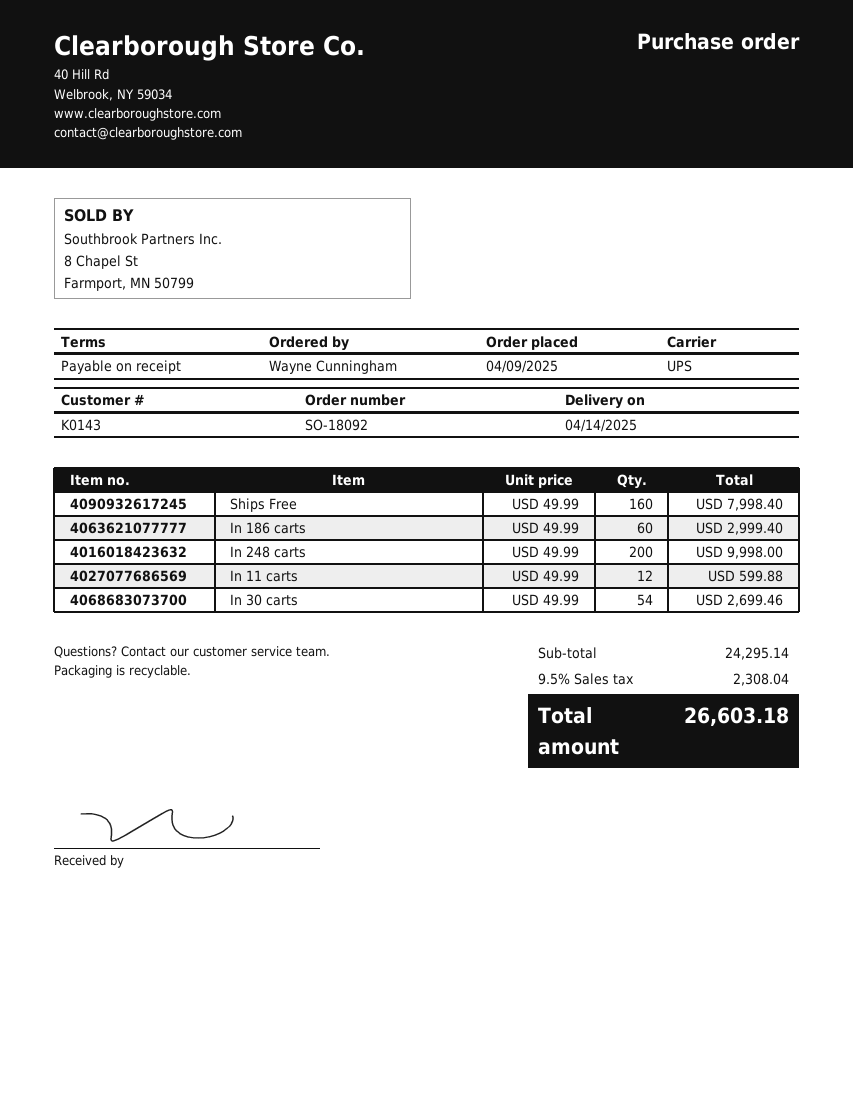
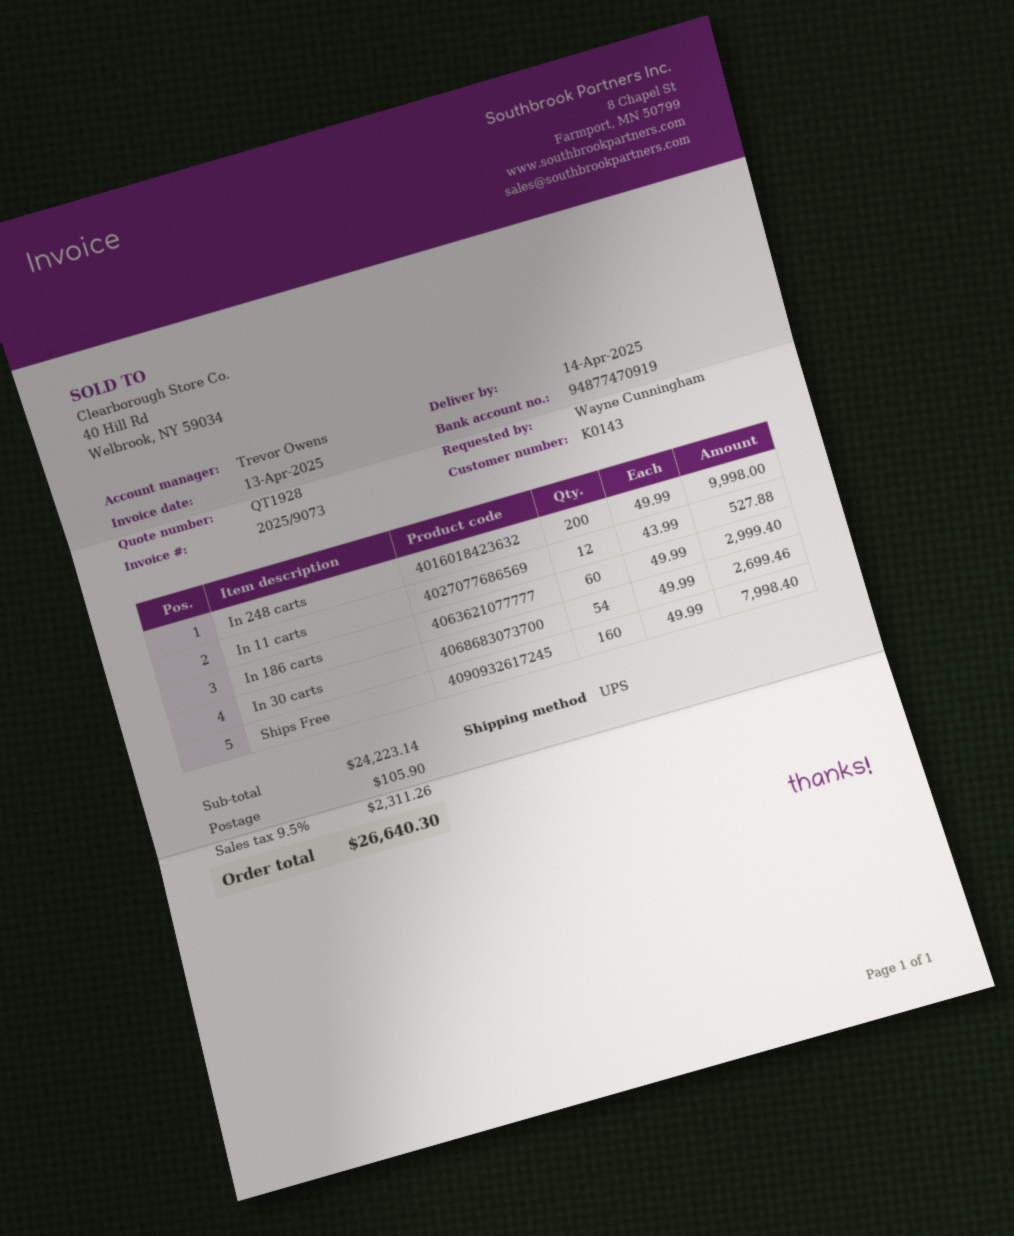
In 11 carts: 12 x 49.99 = 599.88 -> 12 x 43.99 = 527.88
subtotal: 24295.14 -> 24223.14
shipping: none -> 105.90
tax: 9.5% = 2308.04 -> 9.5% = 2311.26
total: 26603.18 -> 26640.30

